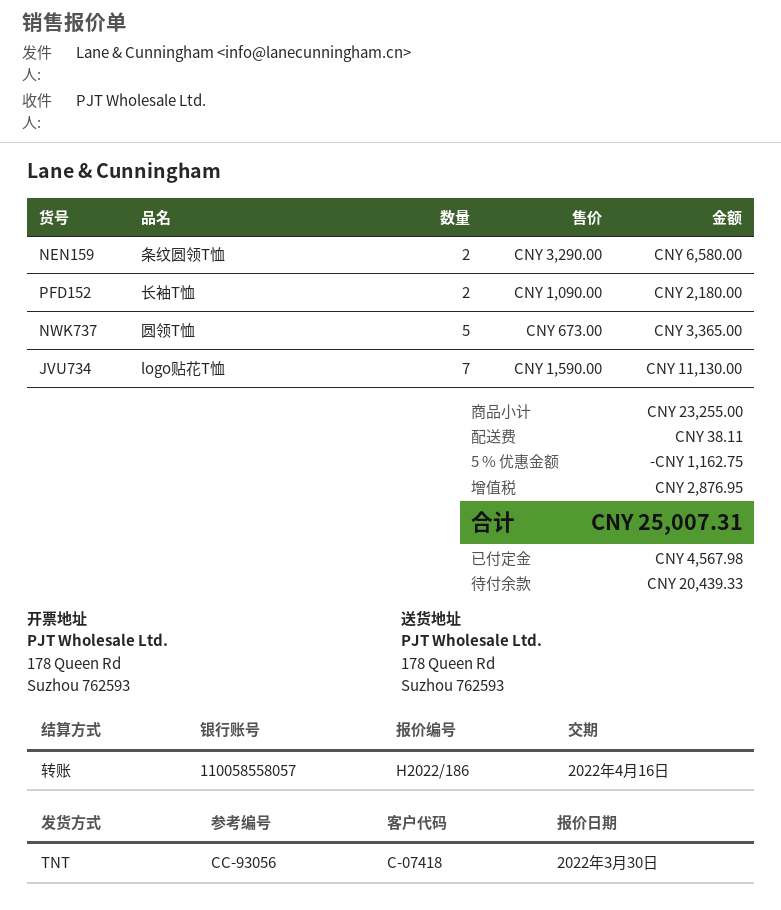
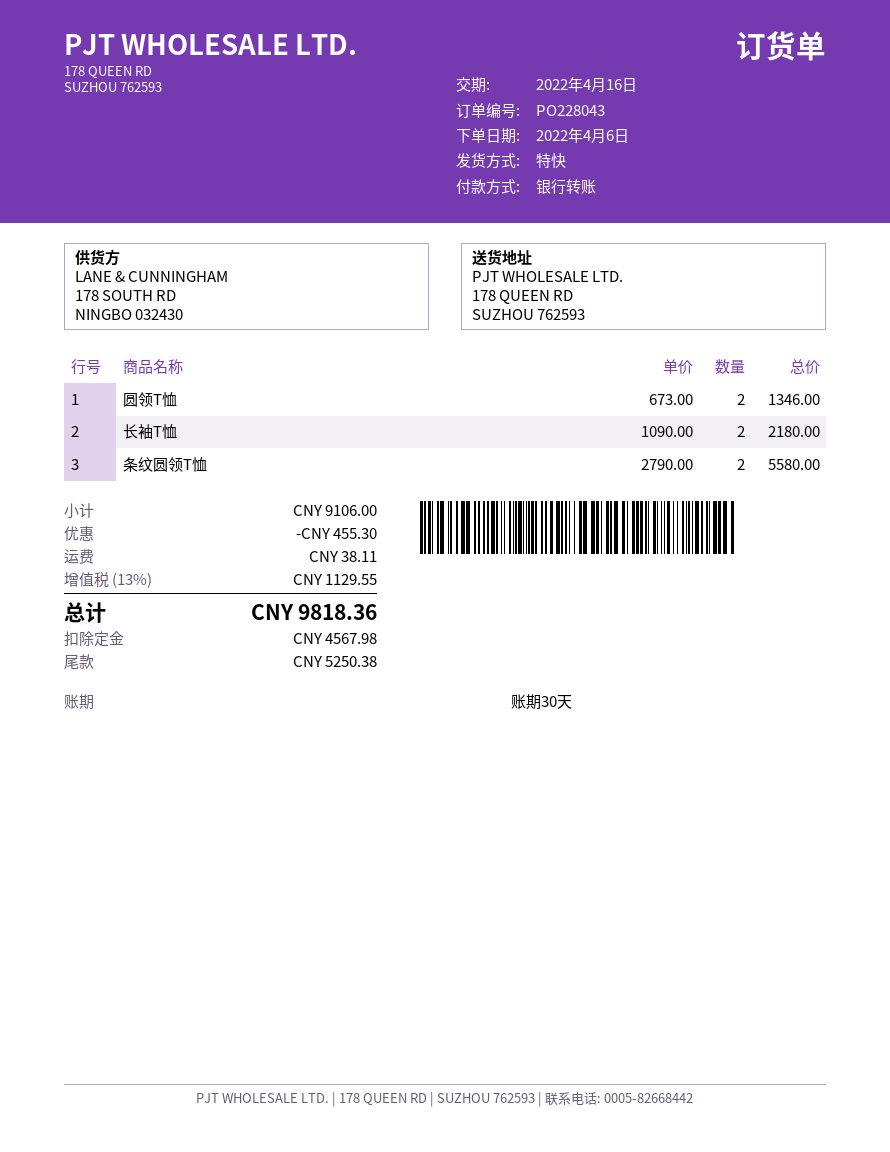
shipping method: TNT -> express
条纹圆领T恤: 2 x 3290.00 = 6580.00 -> 2 x 2790.00 = 5580.00
圆领T恤: 5 x 673.00 = 3365.00 -> 2 x 673.00 = 1346.00
logo贴花T恤: 7 x 1590.00 = 11130.00 -> none
subtotal: 23255.00 -> 9106.00
discount: 1162.75 -> 455.30
tax: 2876.95 -> 1129.55
total: 25007.31 -> 9818.36
balance: 20439.33 -> 5250.38

